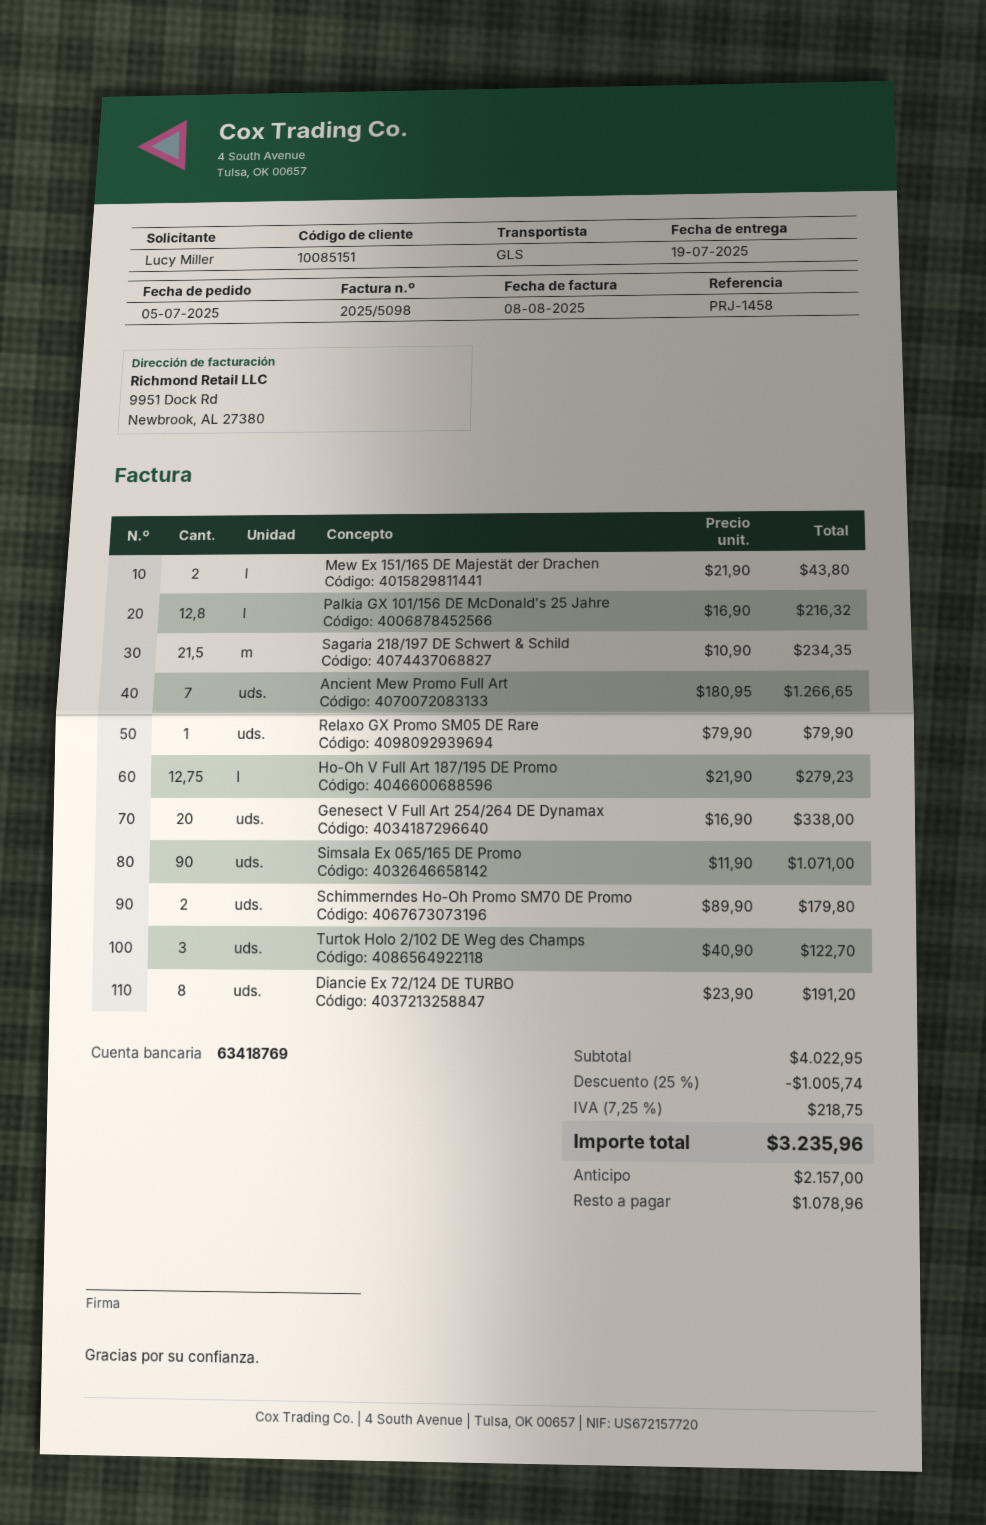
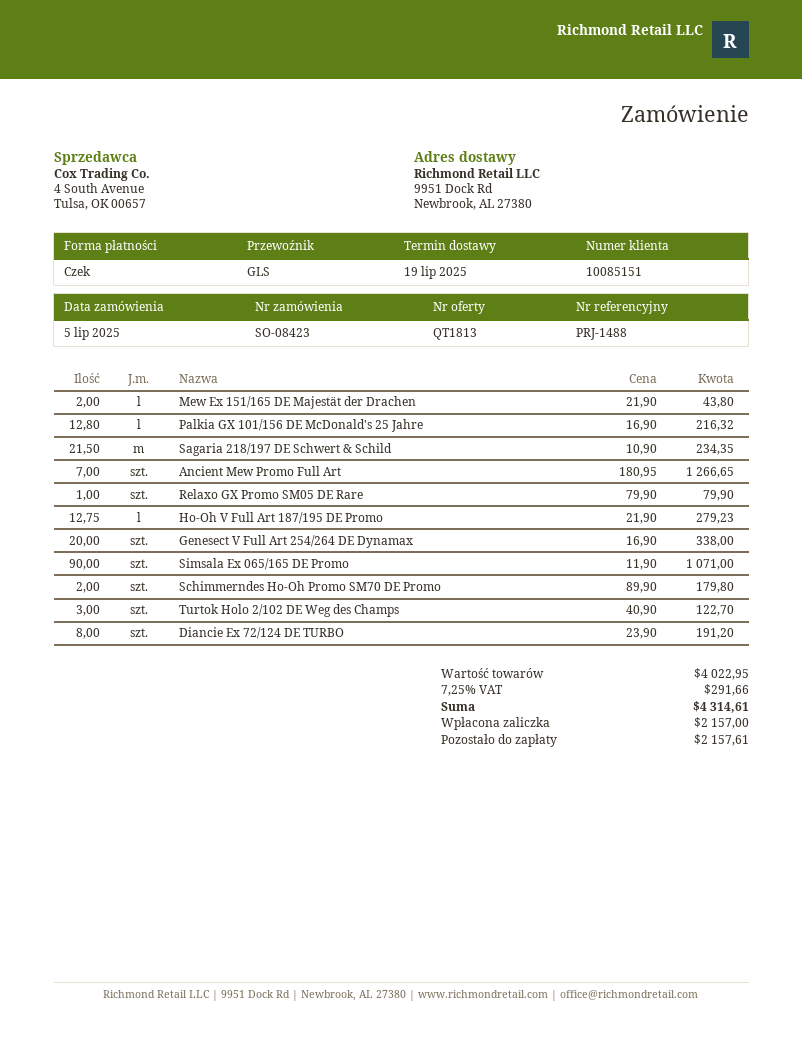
reference: PRJ-1458 -> PRJ-1488
discount: 25% = 1005.74 -> none
tax: 7.25% = 218.75 -> 7.25% = 291.66
total: 3235.96 -> 4314.61
balance: 1078.96 -> 2157.61

